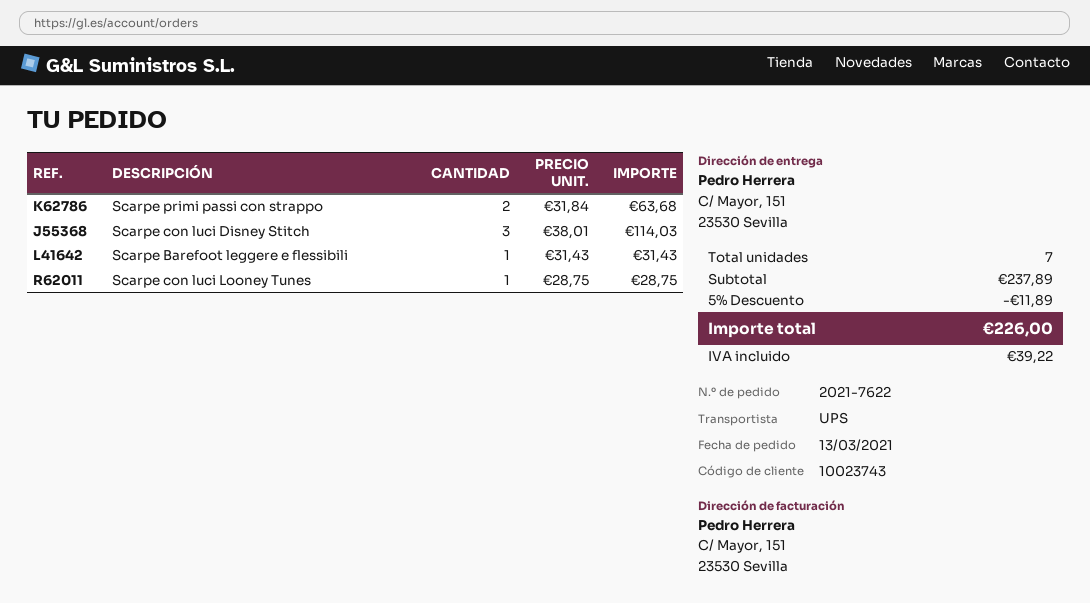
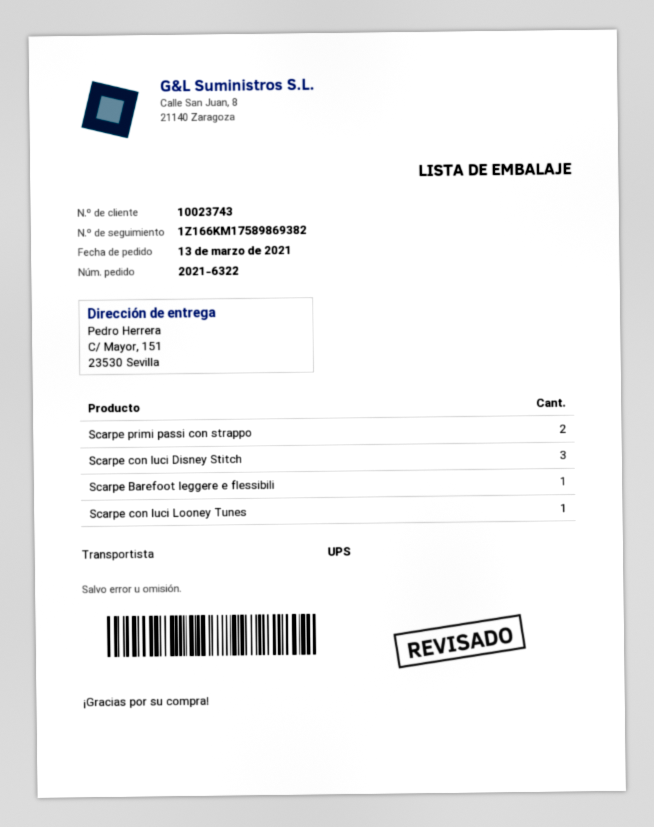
order number: 2021-7622 -> 2021-6322

